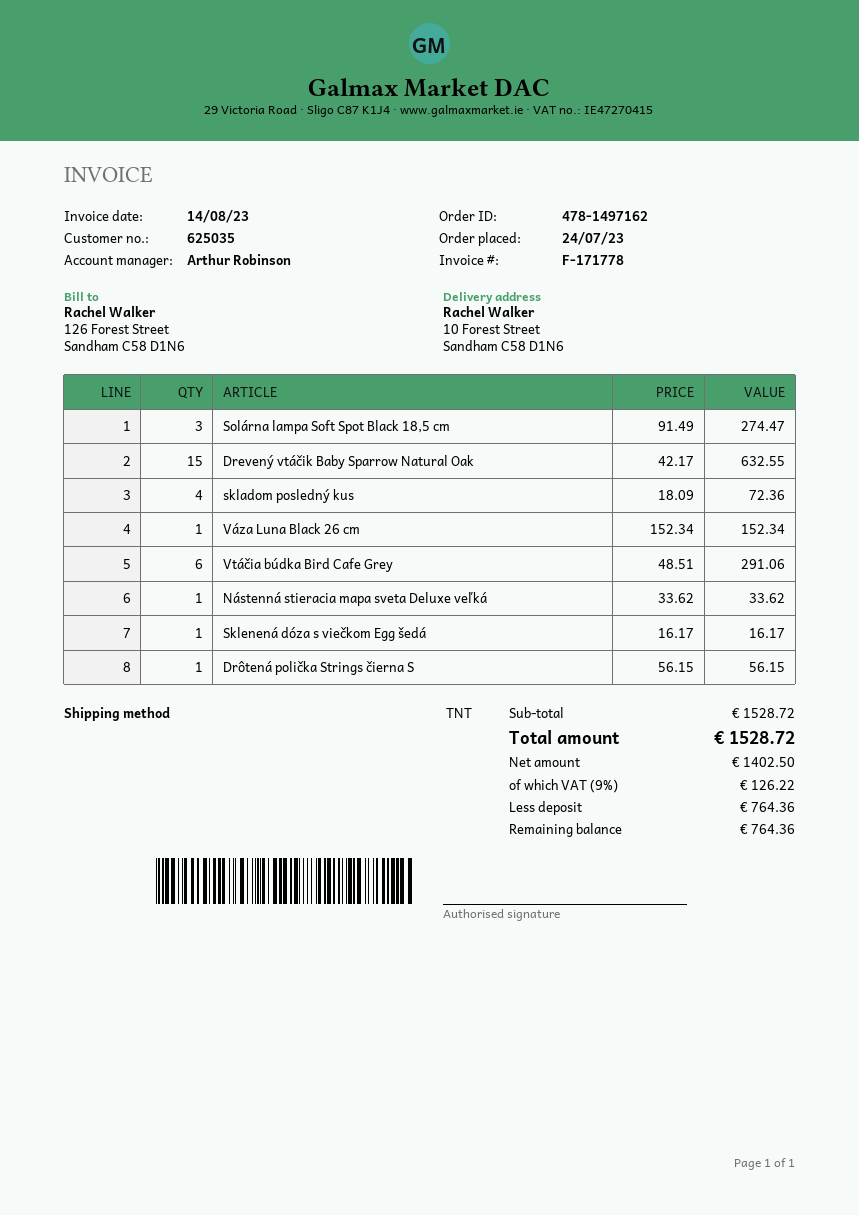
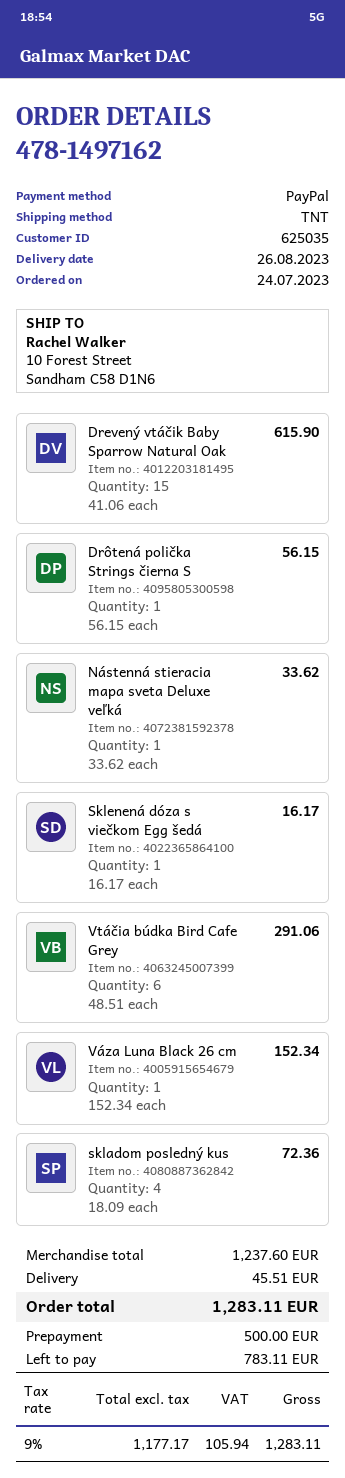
Solárna lampa Soft Spot Black 18,5 cm: 3 x 91.49 = 274.47 -> none
Drevený vtáčik Baby Sparrow Natural Oak: 15 x 42.17 = 632.55 -> 15 x 41.06 = 615.90
subtotal: 1528.72 -> 1237.60
shipping: none -> 45.51
net: 1402.50 -> 1177.17
tax: 9% = 126.22 -> 9% = 105.94
total: 1528.72 -> 1283.11
deposit: 764.36 -> 500.00
balance: 764.36 -> 783.11

